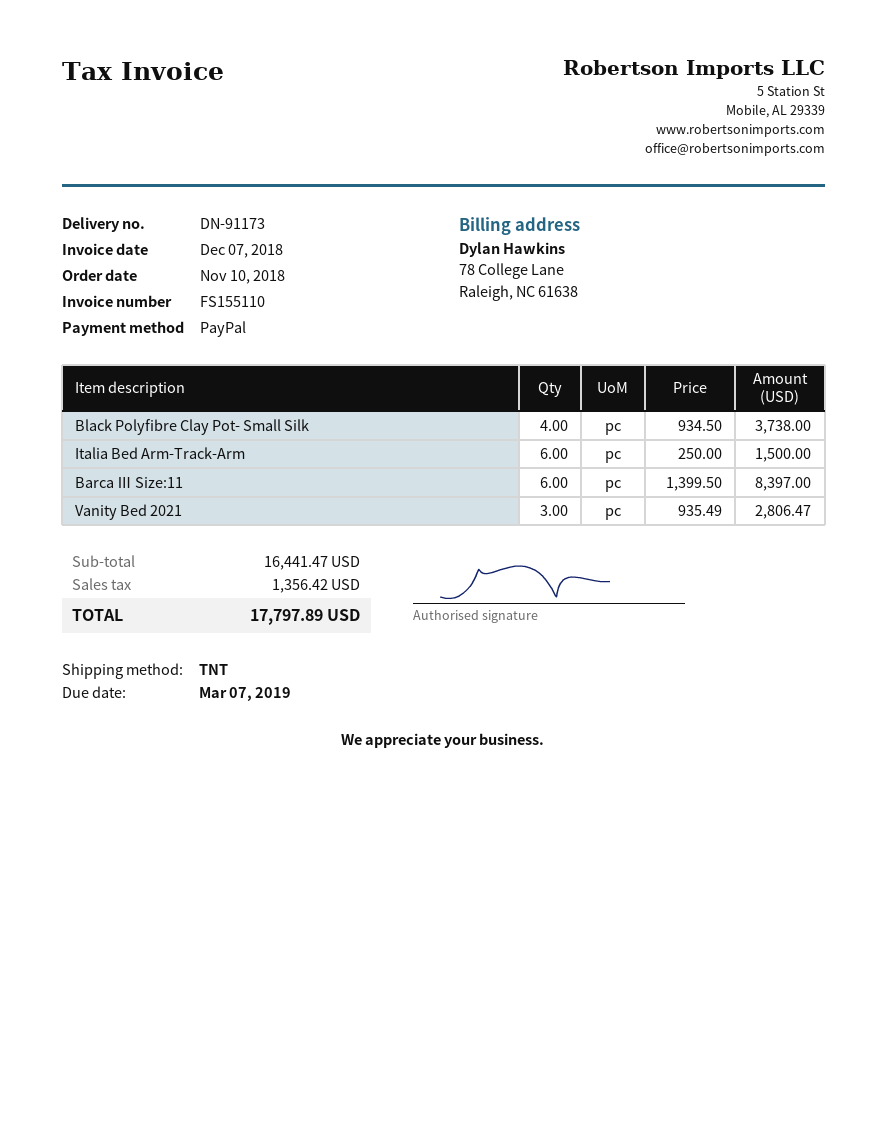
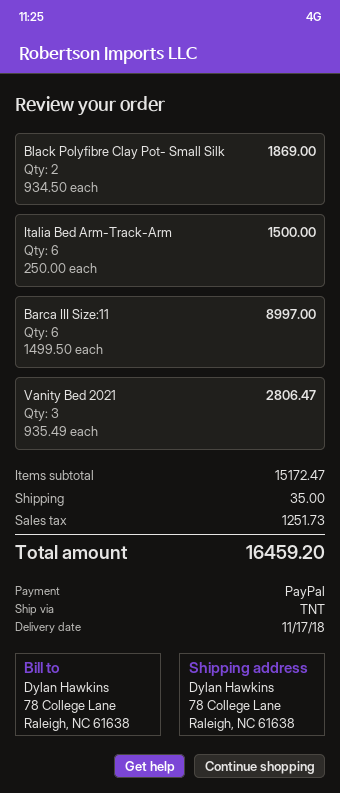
Black Polyfibre Clay Pot- Small Silk: 4 x 934.50 = 3738.00 -> 2 x 934.50 = 1869.00
Barca Ⅲ Size:11: 6 x 1399.50 = 8397.00 -> 6 x 1499.50 = 8997.00
subtotal: 16441.47 -> 15172.47
shipping: none -> 35.00
tax: 1356.42 -> 1251.73
total: 17797.89 -> 16459.20

